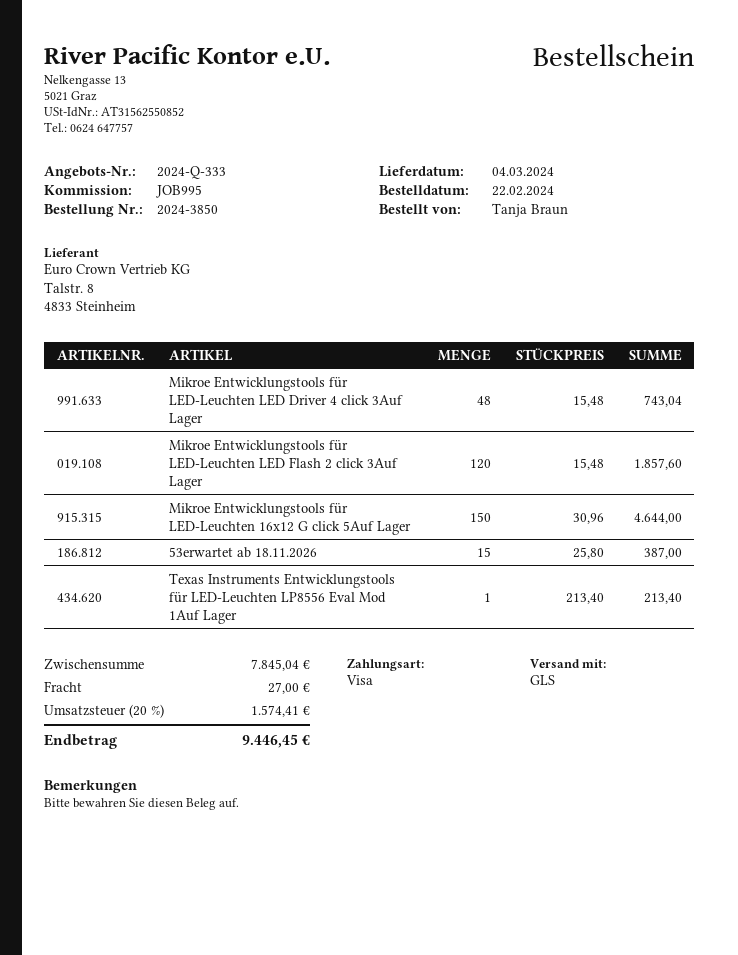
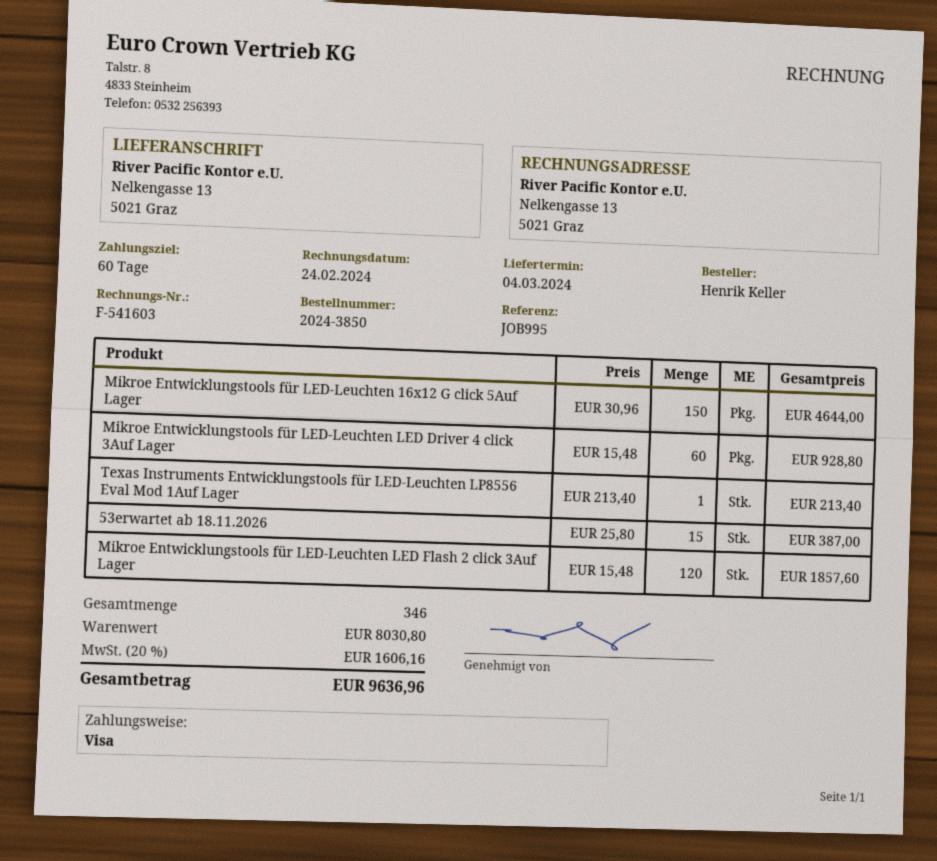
ordered by: Tanja Braun -> Henrik Keller
Mikroe Entwicklungstools für LED-Leuchten LED Driver 4 click 3Auf Lager: 48 x 15.48 = 743.04 -> 60 x 15.48 = 928.80
subtotal: 7845.04 -> 8030.80
shipping: 27.00 -> none
tax: 20% = 1574.41 -> 20% = 1606.16
total: 9446.45 -> 9636.96

